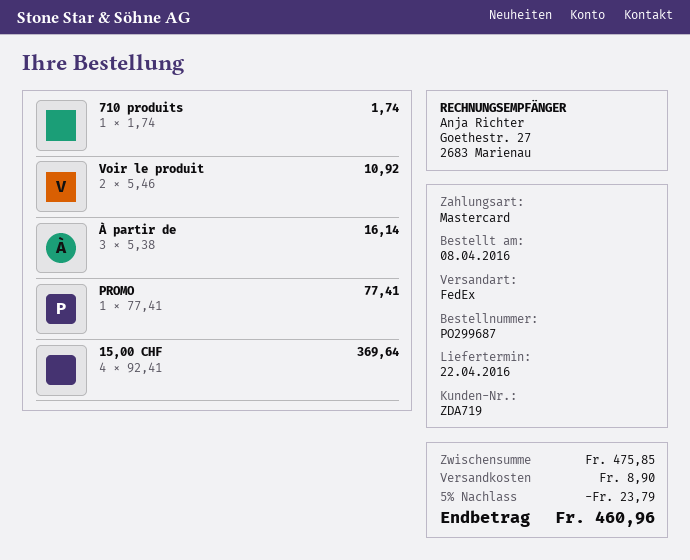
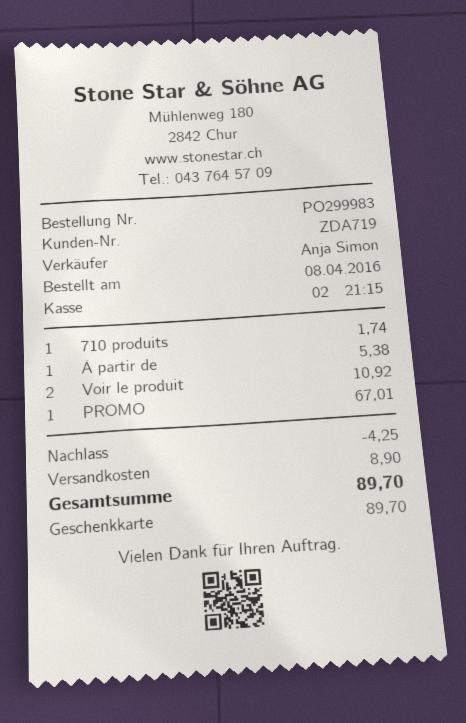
order number: PO299687 -> PO299983
payment method: Mastercard -> gift card
À partir de: 3 for 16.14 -> 1 for 5.38
PROMO: 1 for 77.41 -> 1 for 67.01
15,00 CHF: 4 for 369.64 -> none
discount: 23.79 -> 4.25
total: 460.96 -> 89.70

